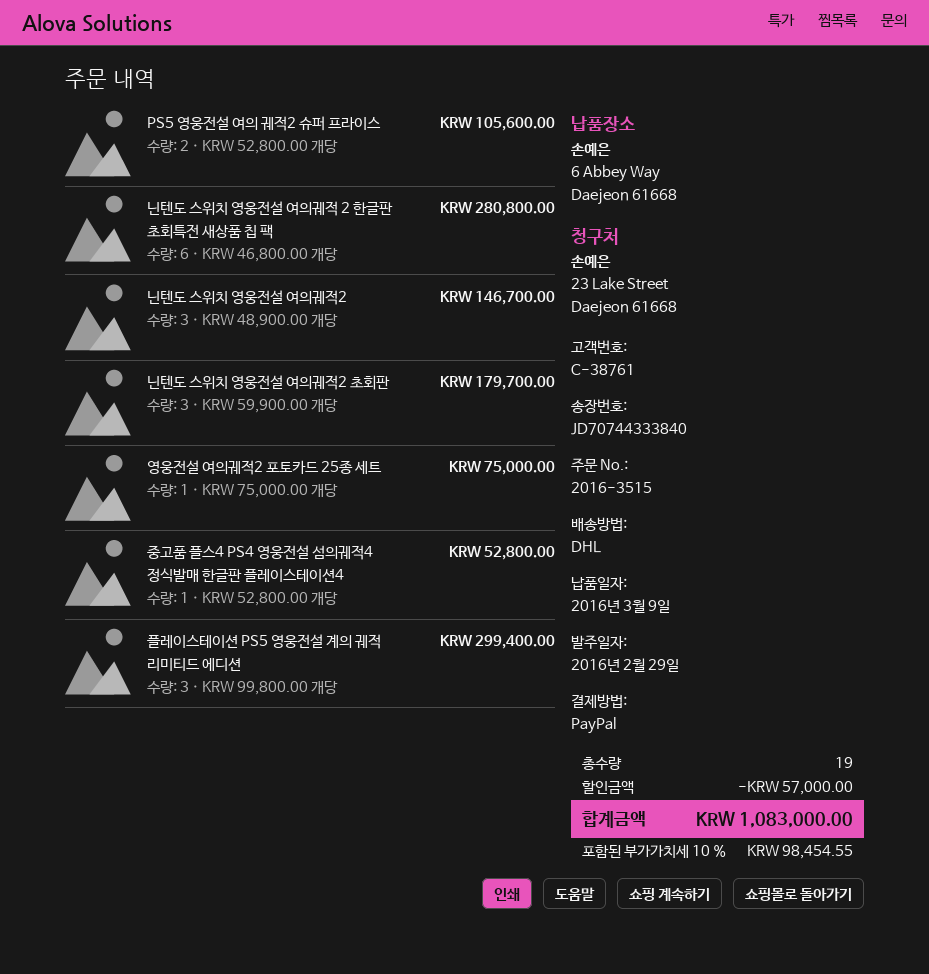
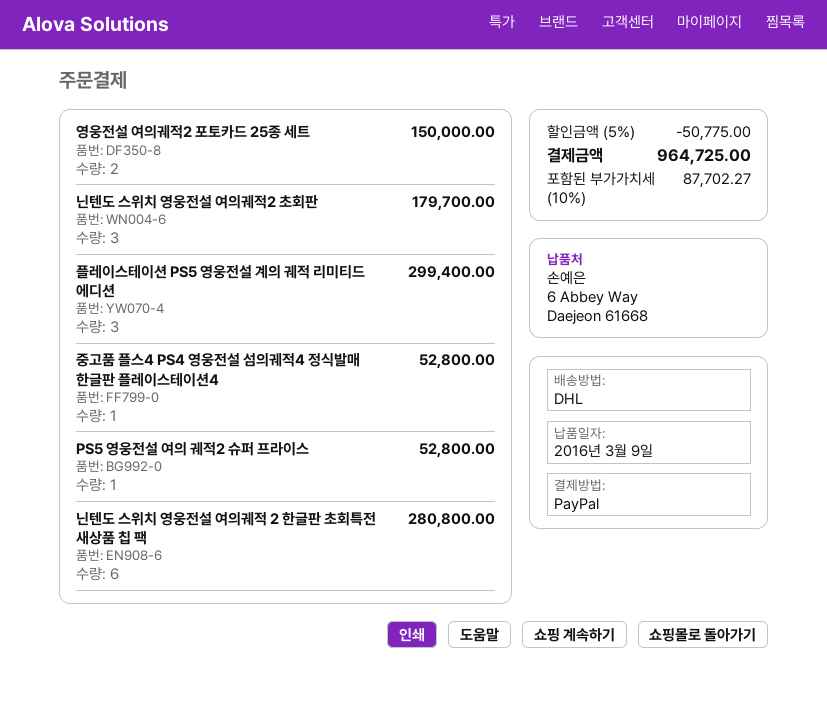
PS5 영웅전설 여의 궤적2 슈퍼 프라이스: 2 for 105600.00 -> 1 for 52800.00
닌텐도 스위치 영웅전설 여의궤적2: 3 for 146700.00 -> none
영웅전설 여의궤적2 포토카드 25종 세트: 1 for 75000.00 -> 2 for 150000.00
discount: 57000.00 -> 50775.00
tax: 10% = 98454.55 -> 10% = 87702.27
total: 1083000.00 -> 964725.00

